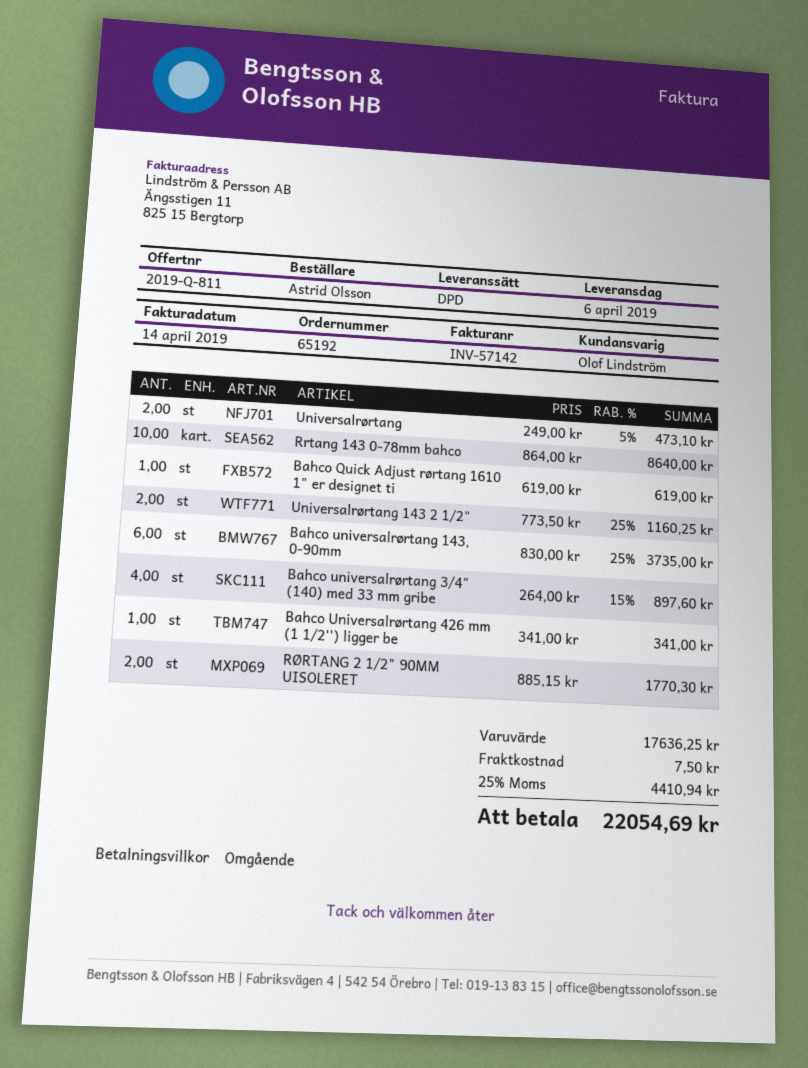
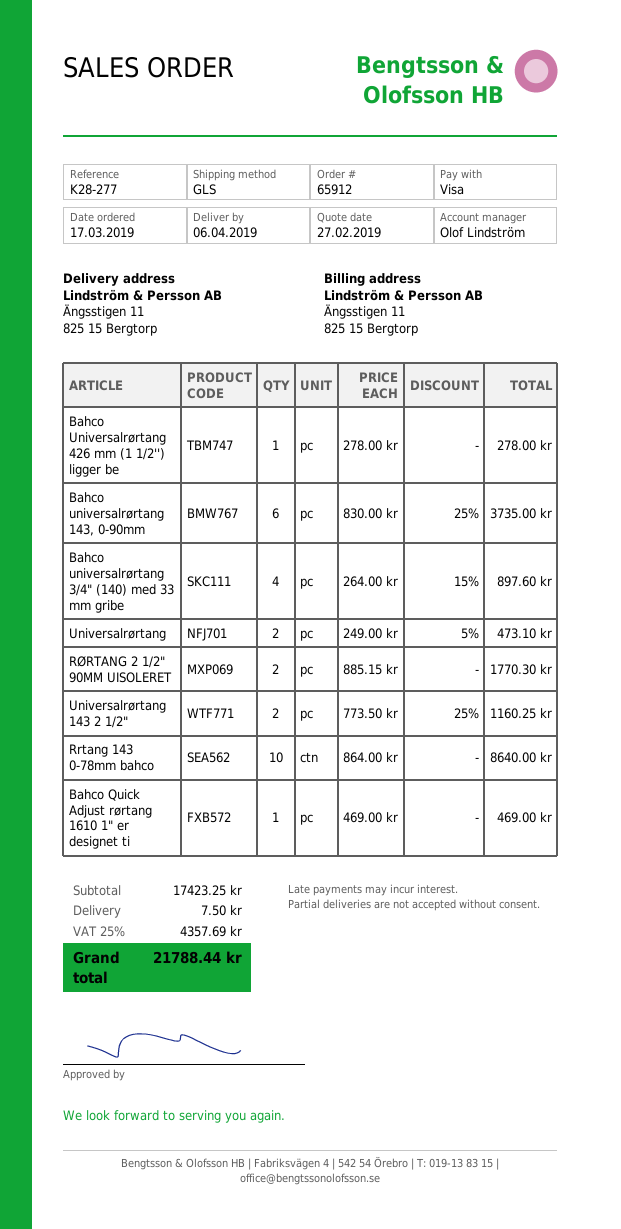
order number: 65192 -> 65912
shipping method: DPD -> GLS
Bahco Quick Adjust rørtang 1610 1" er designet ti: 1 x 619.00 = 619.00 -> 1 x 469.00 = 469.00
Bahco Universalrørtang 426 mm (1 1/2'') ligger be: 1 x 341.00 = 341.00 -> 1 x 278.00 = 278.00
subtotal: 17636.25 -> 17423.25
tax: 25% = 4410.94 -> 25% = 4357.69
total: 22054.69 -> 21788.44

